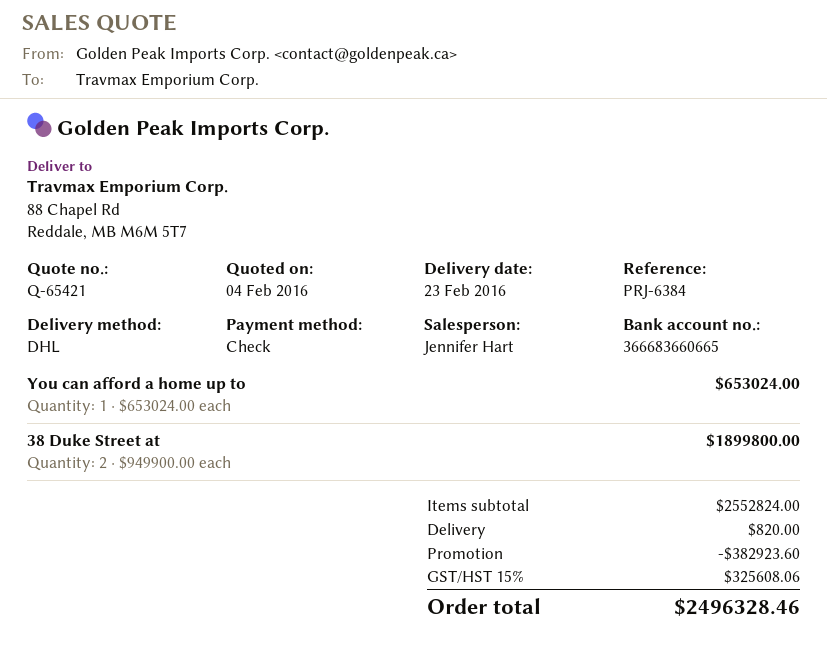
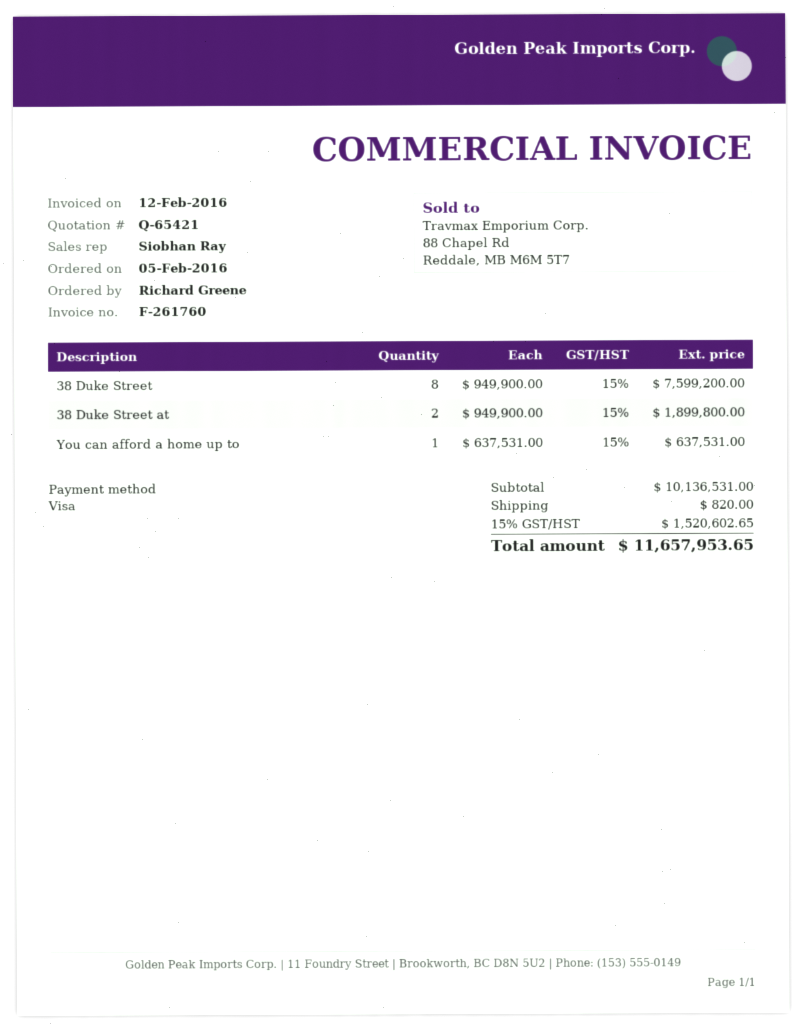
sales rep: Jennifer Hart -> Siobhan Ray
payment method: cheque -> Visa
You can afford a home up to: 1 x 653024.00 = 653024.00 -> 1 x 637531.00 = 637531.00
38 Duke Street: none -> 8 x 949900.00 = 7599200.00
subtotal: 2552824.00 -> 10136531.00
discount: 382923.60 -> none
tax: 15% = 325608.06 -> 15% = 1520602.65
total: 2496328.46 -> 11657953.65

